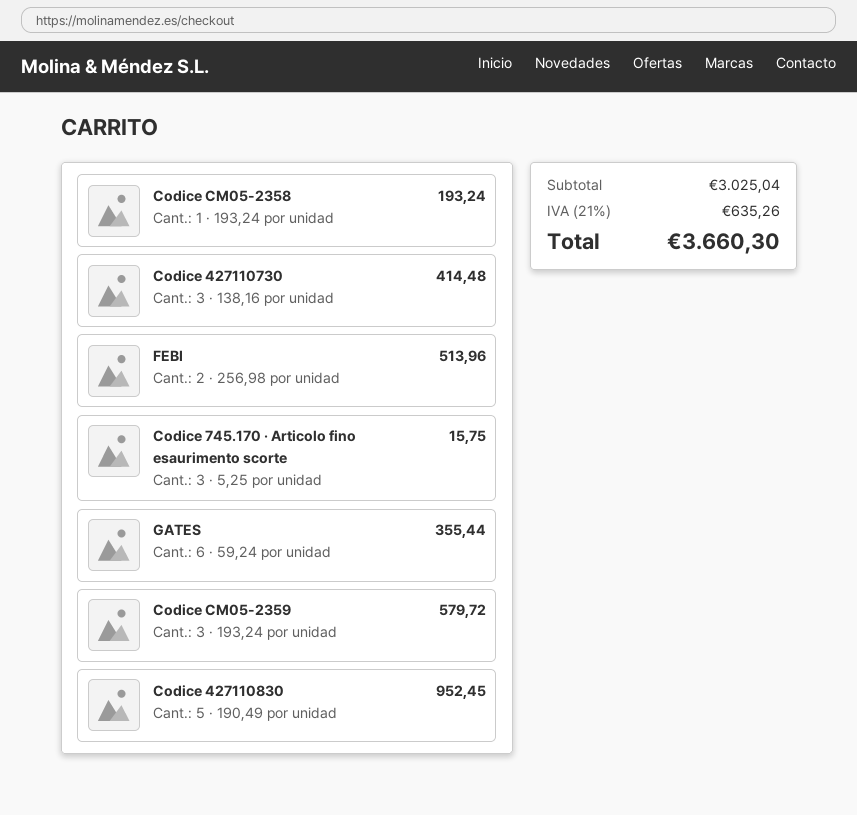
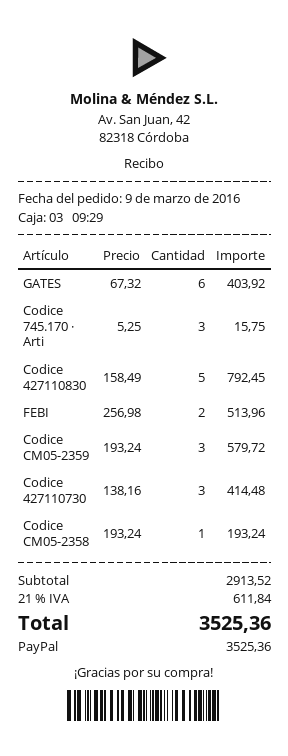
GATES: 6 x 59.24 = 355.44 -> 6 x 67.32 = 403.92
Codice 427110830: 5 x 190.49 = 952.45 -> 5 x 158.49 = 792.45
subtotal: 3025.04 -> 2913.52
tax: 21% = 635.26 -> 21% = 611.84
total: 3660.30 -> 3525.36

